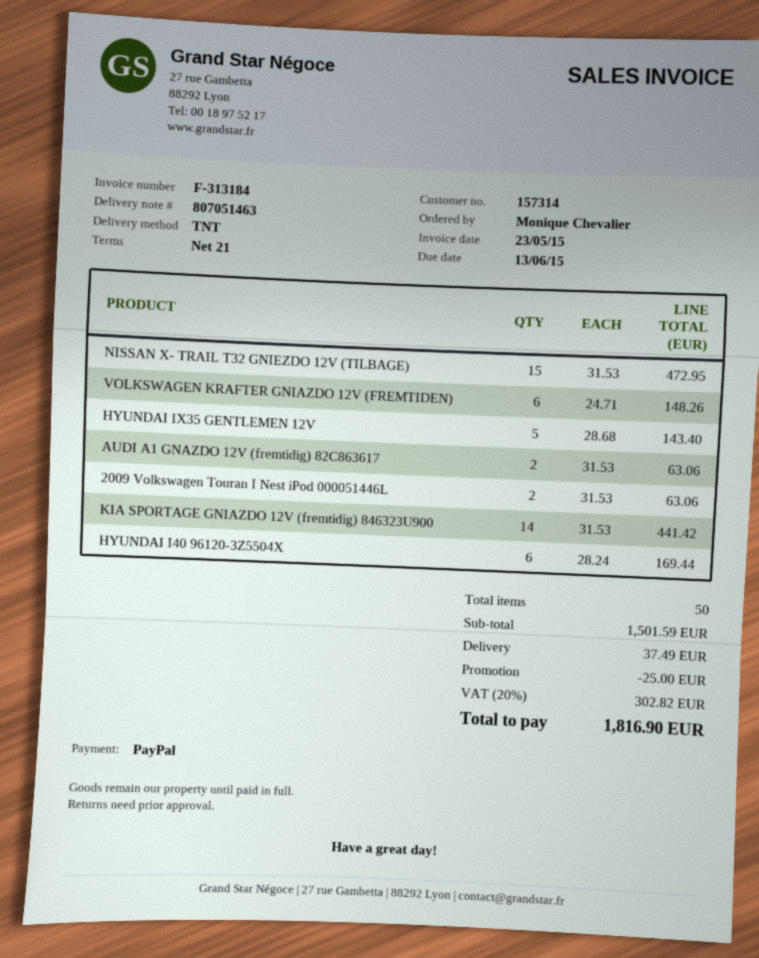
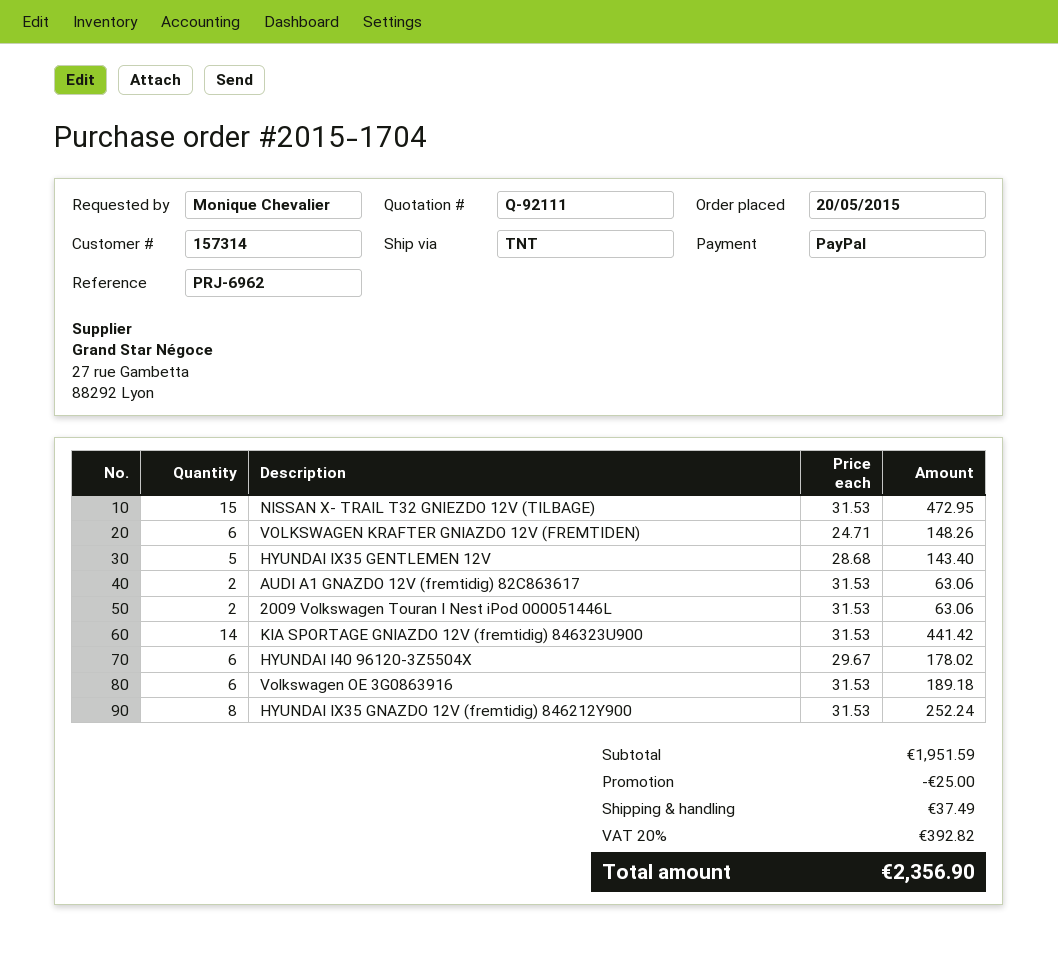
HYUNDAI I40 96120-3Z5504X: 6 x 28.24 = 169.44 -> 6 x 29.67 = 178.02
Volkswagen OE 3G0863916: none -> 6 x 31.53 = 189.18
HYUNDAI IX35 GNAZDO 12V (fremtidig) 846212Y900: none -> 8 x 31.53 = 252.24
subtotal: 1501.59 -> 1951.59
tax: 20% = 302.82 -> 20% = 392.82
total: 1816.90 -> 2356.90

